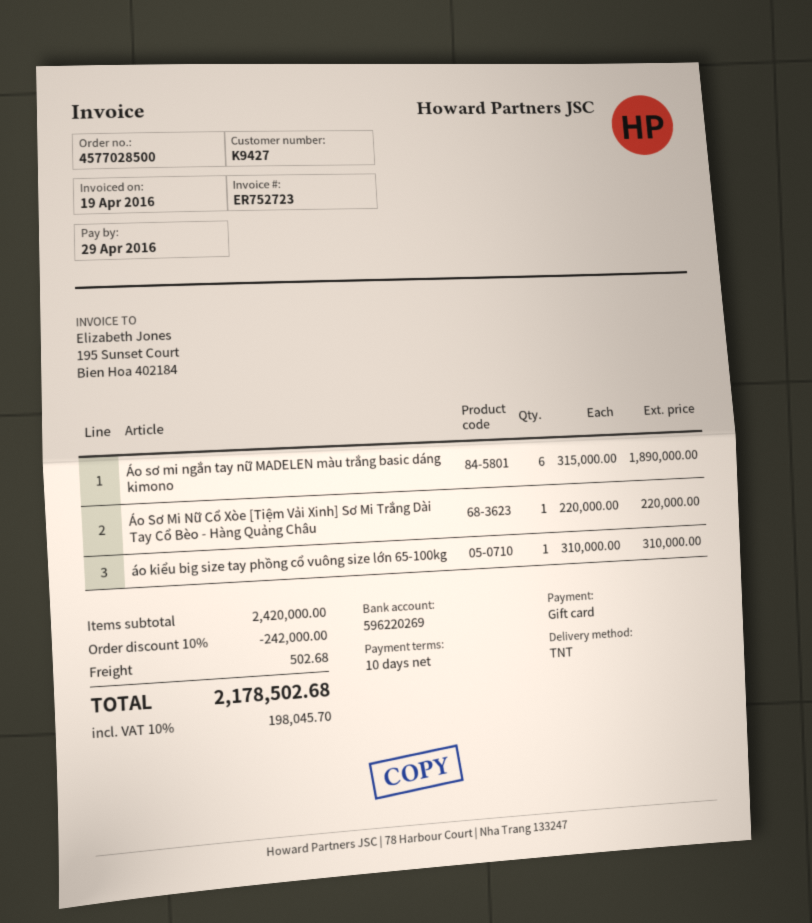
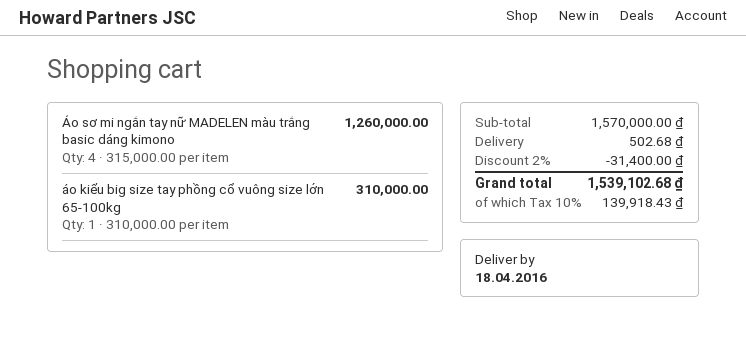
Áo sơ mi ngắn tay nữ MADELEN màu trắng basic dáng kimono: 6 x 315000.00 = 1890000.00 -> 4 x 315000.00 = 1260000.00
Áo Sơ Mi Nữ Cổ Xòe [Tiệm Vải Xinh] Sơ Mi Trắng Dài Tay Cổ Bèo - Hàng Quảng Châu: 1 x 220000.00 = 220000.00 -> none
subtotal: 2420000.00 -> 1570000.00
discount: 10% = 242000.00 -> 2% = 31400.00
tax: 10% = 198045.70 -> 10% = 139918.43
total: 2178502.68 -> 1539102.68

